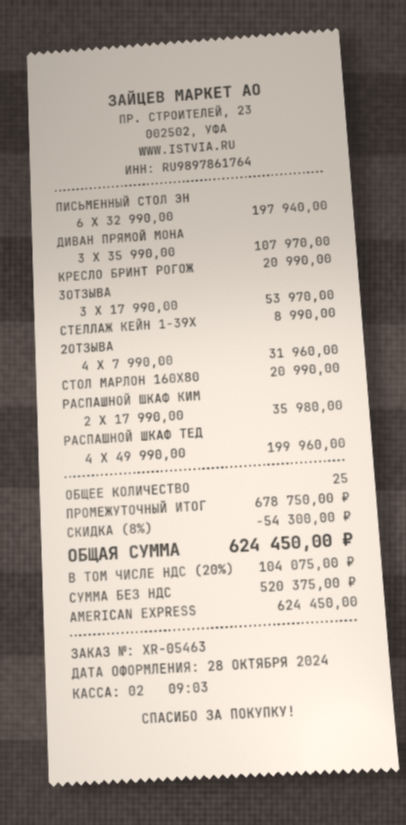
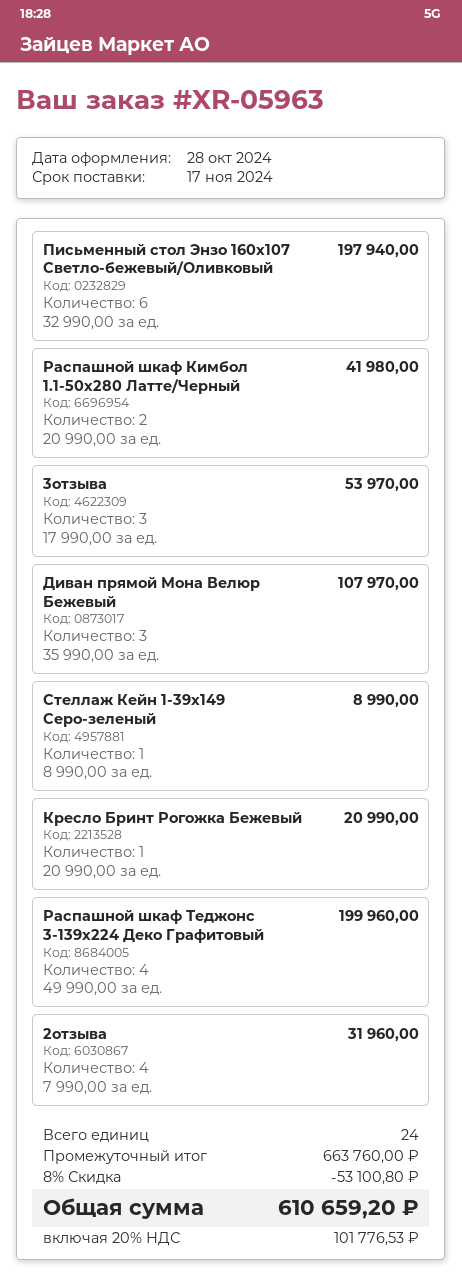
order number: XR-05463 -> XR-05963
СТОЛ МАРЛОН 160X80: 1 x 20990.00 = 20990.00 -> none
РАСПАШНОЙ ШКАФ КИМ: 2 x 17990.00 = 35980.00 -> 2 x 20990.00 = 41980.00
total quantity: 25 -> 24
subtotal: 678750.00 -> 663760.00
discount: 8% = 54300.00 -> 8% = 53100.80
tax: 20% = 104075.00 -> 20% = 101776.53
total: 624450.00 -> 610659.20

